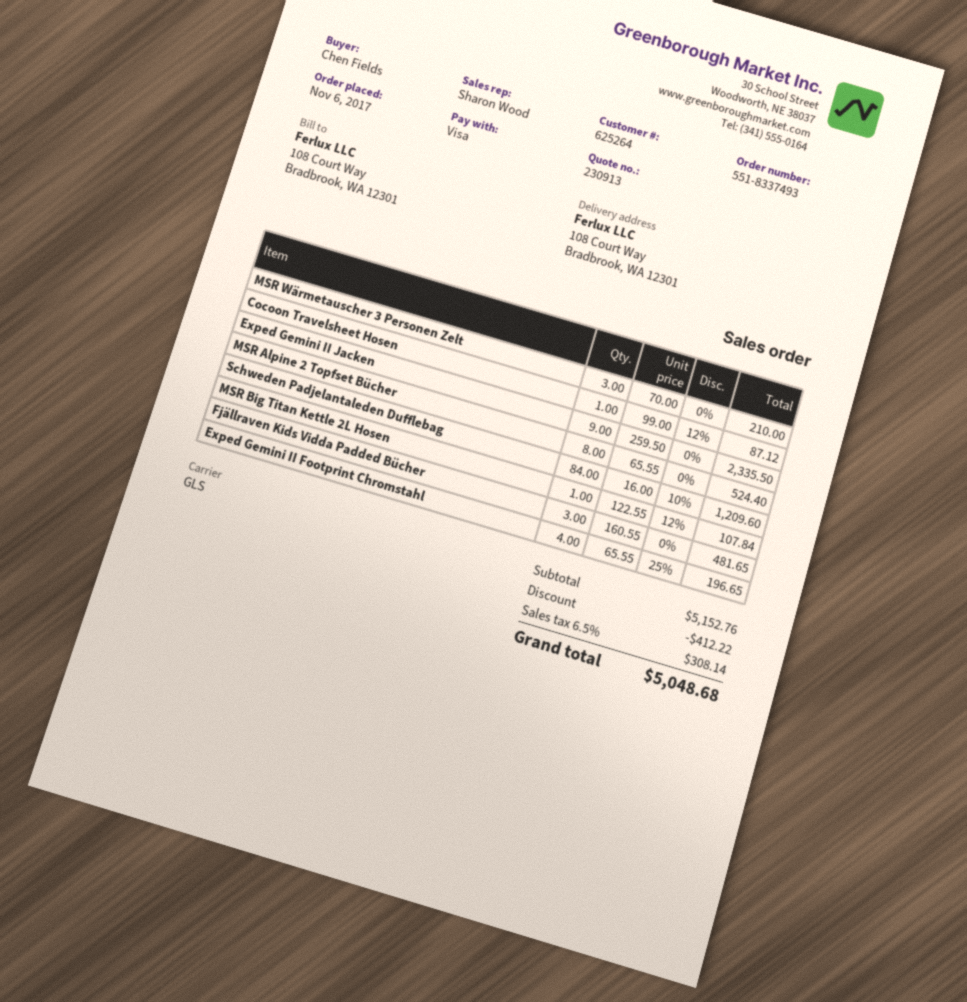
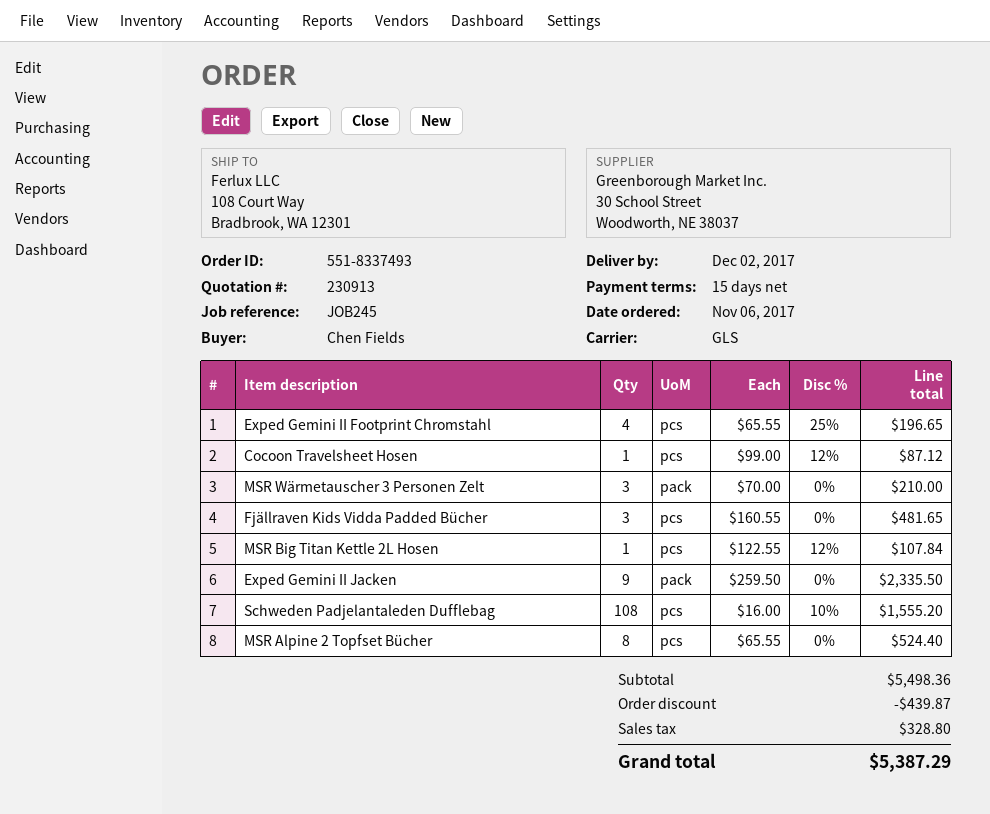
Schweden Padjelantaleden Dufflebag: 84 x 16.00 - 10% = 1209.60 -> 108 x 16.00 - 10% = 1555.20
subtotal: 5152.76 -> 5498.36
discount: 412.22 -> 439.87
tax: 308.14 -> 328.80
total: 5048.68 -> 5387.29

